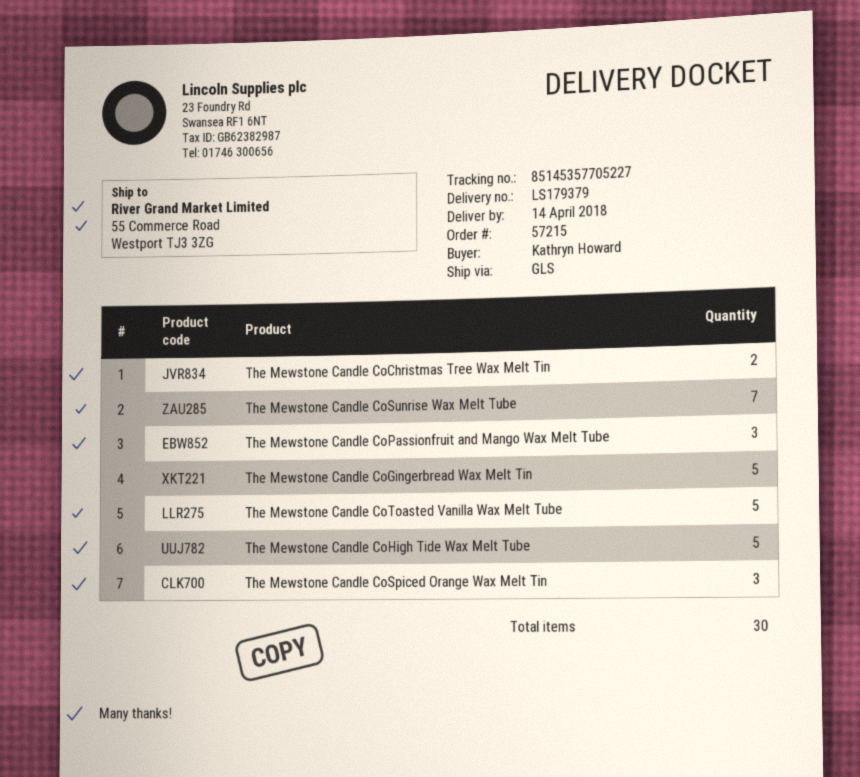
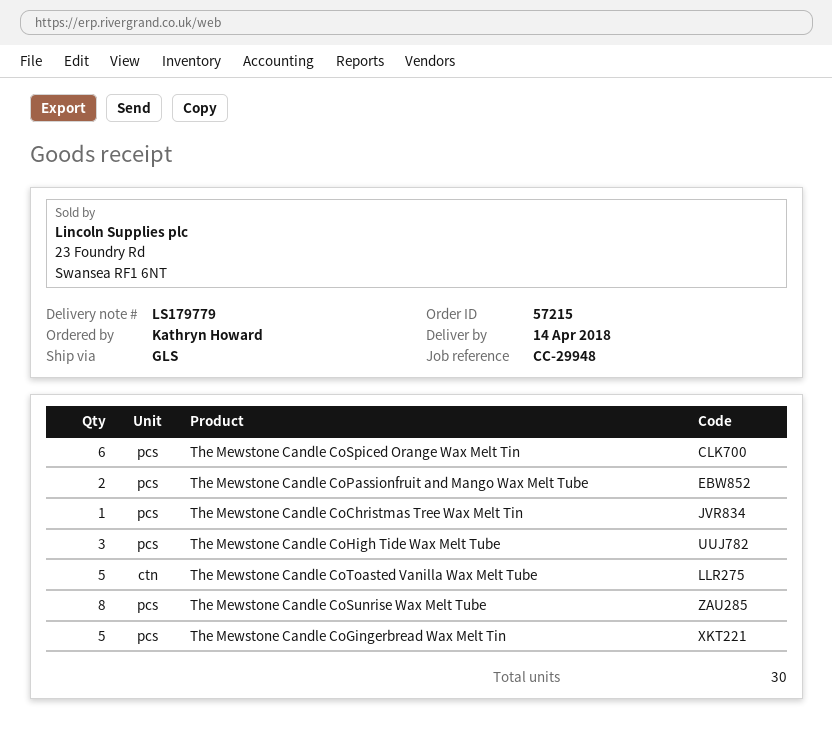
delivery note number: LS179379 -> LS179779
The Mewstone Candle CoChristmas Tree Wax Melt Tin: 2 -> 1
The Mewstone Candle CoSunrise Wax Melt Tube: 7 -> 8
The Mewstone Candle CoPassionfruit and Mango Wax Melt Tube: 3 -> 2
The Mewstone Candle CoHigh Tide Wax Melt Tube: 5 -> 3
The Mewstone Candle CoSpiced Orange Wax Melt Tin: 3 -> 6

